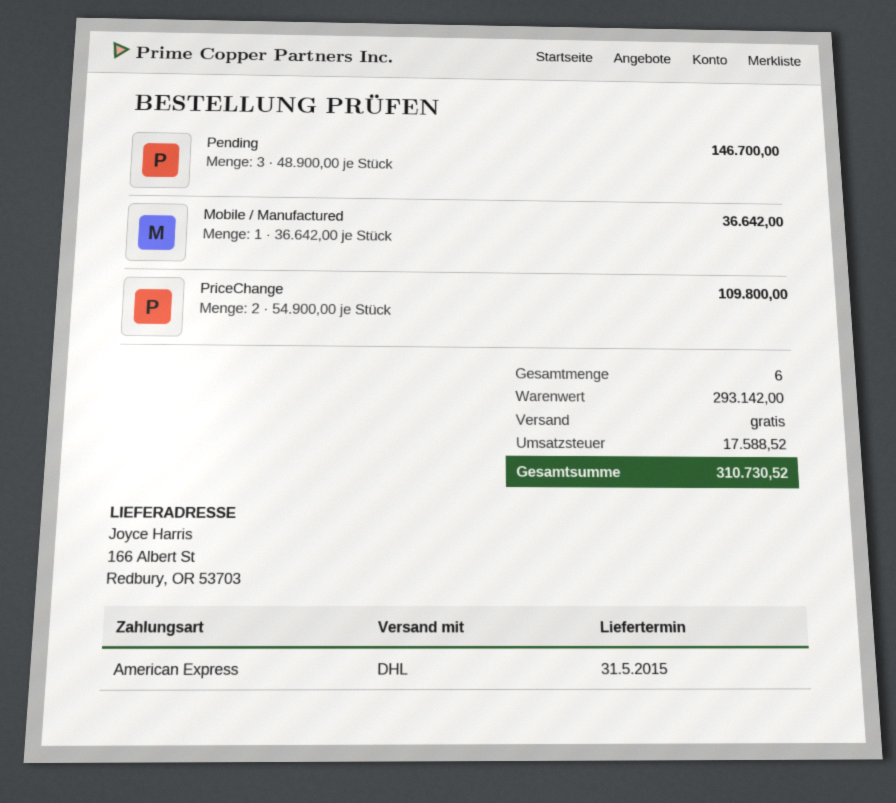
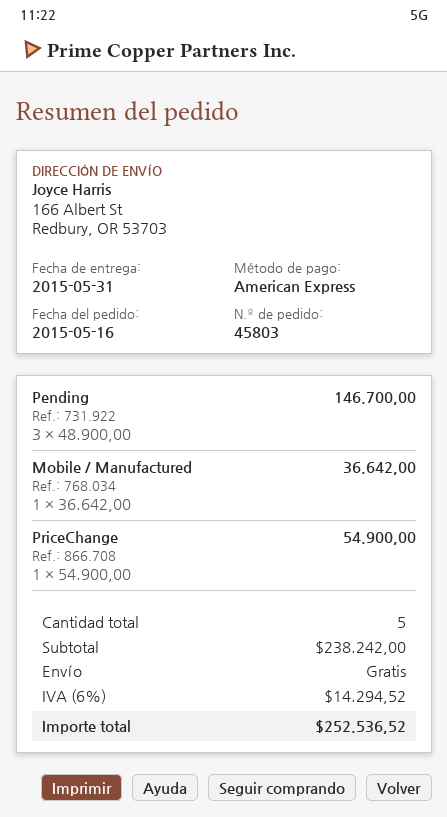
PriceChange: 2 x 54900.00 = 109800.00 -> 1 x 54900.00 = 54900.00
total quantity: 6 -> 5
subtotal: 293142.00 -> 238242.00
tax: 17588.52 -> 14294.52
total: 310730.52 -> 252536.52

